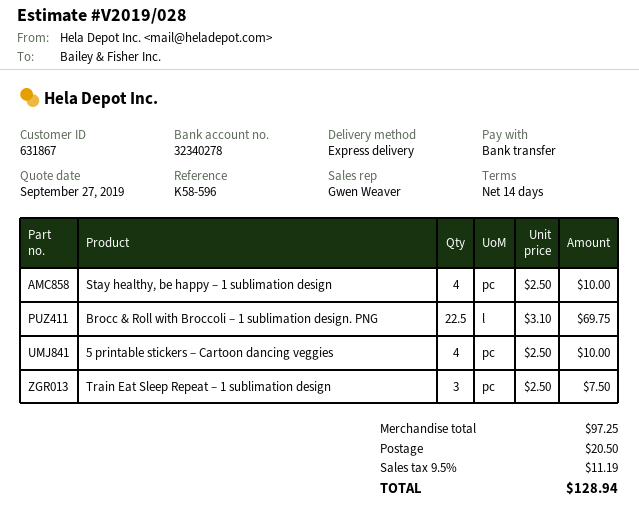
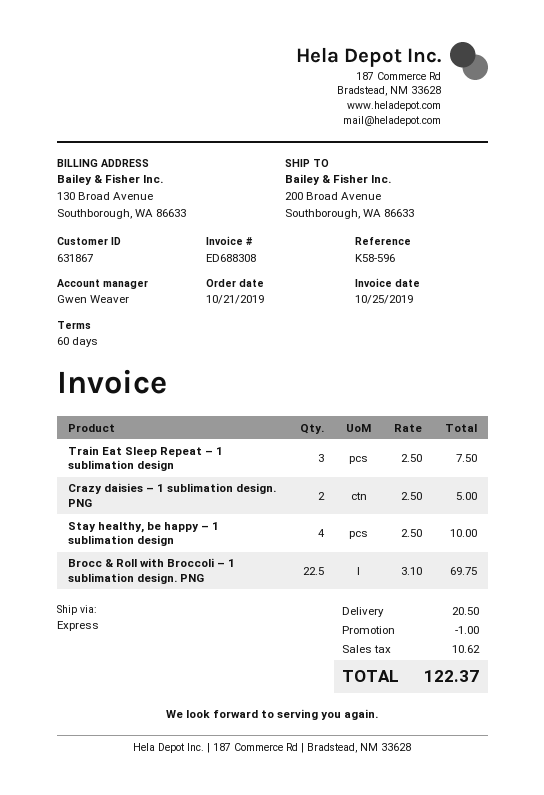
payment terms: 14 days -> 60 days
5 printable stickers – Cartoon dancing veggies: 4 x 2.50 = 10.00 -> none
Crazy daisies – 1 sublimation design. PNG: none -> 2 x 2.50 = 5.00
discount: none -> 1.00
tax: 11.19 -> 10.62
total: 128.94 -> 122.37

